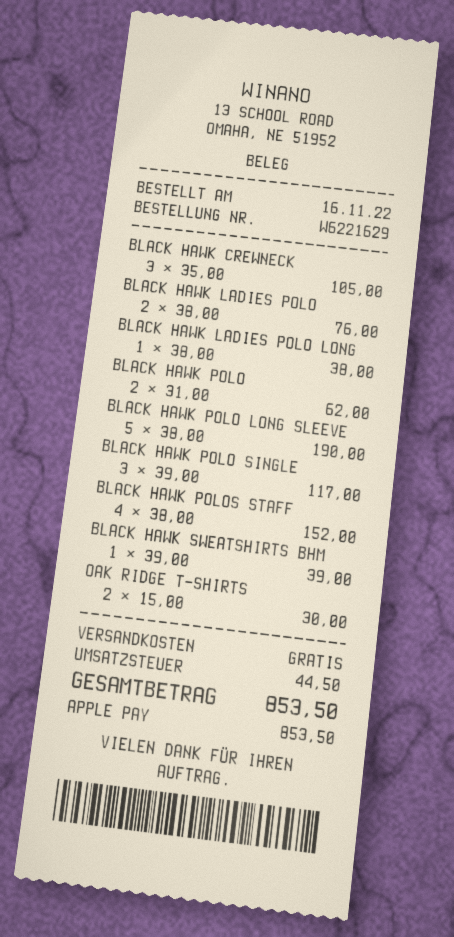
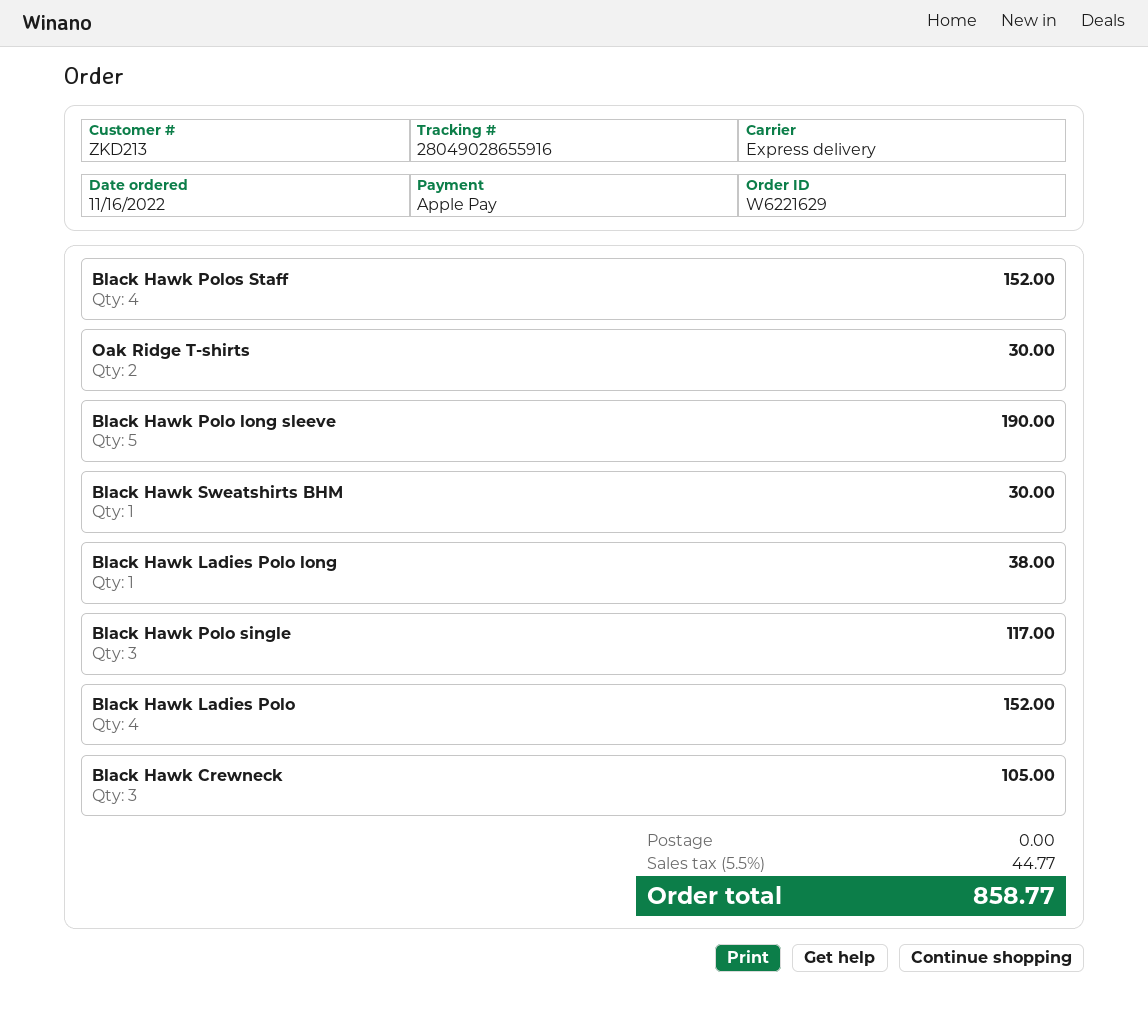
BLACK HAWK LADIES POLO: 2 for 76.00 -> 4 for 152.00
BLACK HAWK POLO: 2 for 62.00 -> none
BLACK HAWK SWEATSHIRTS BHM: 1 for 39.00 -> 1 for 30.00
tax: 44.50 -> 44.77
total: 853.50 -> 858.77

